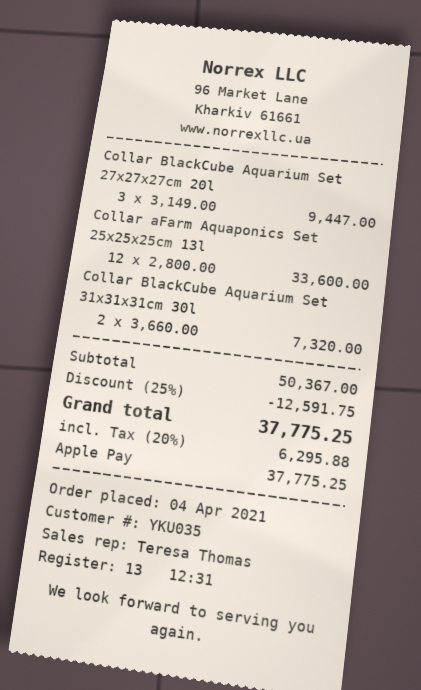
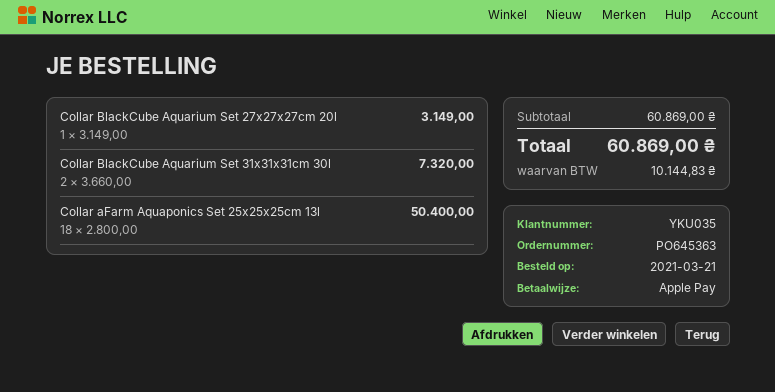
order date: 2021-04-04 -> 2021-03-21
Collar BlackCube Aquarium Set 27x27x27cm 20l: 3 x 3149.00 = 9447.00 -> 1 x 3149.00 = 3149.00
Collar aFarm Aquaponics Set 25x25x25cm 13l: 12 x 2800.00 = 33600.00 -> 18 x 2800.00 = 50400.00
subtotal: 50367.00 -> 60869.00
discount: 25% = 12591.75 -> none
tax: 6295.88 -> 10144.83
total: 37775.25 -> 60869.00

